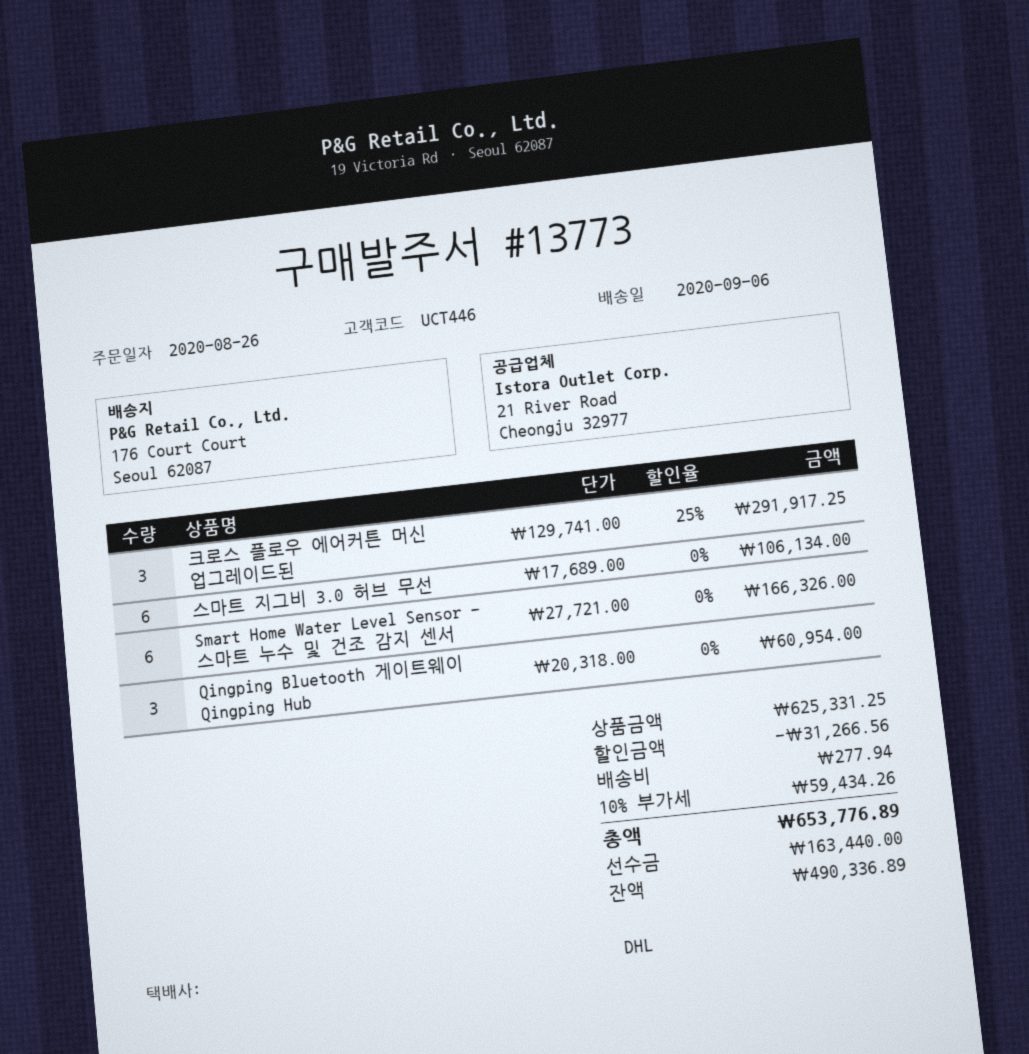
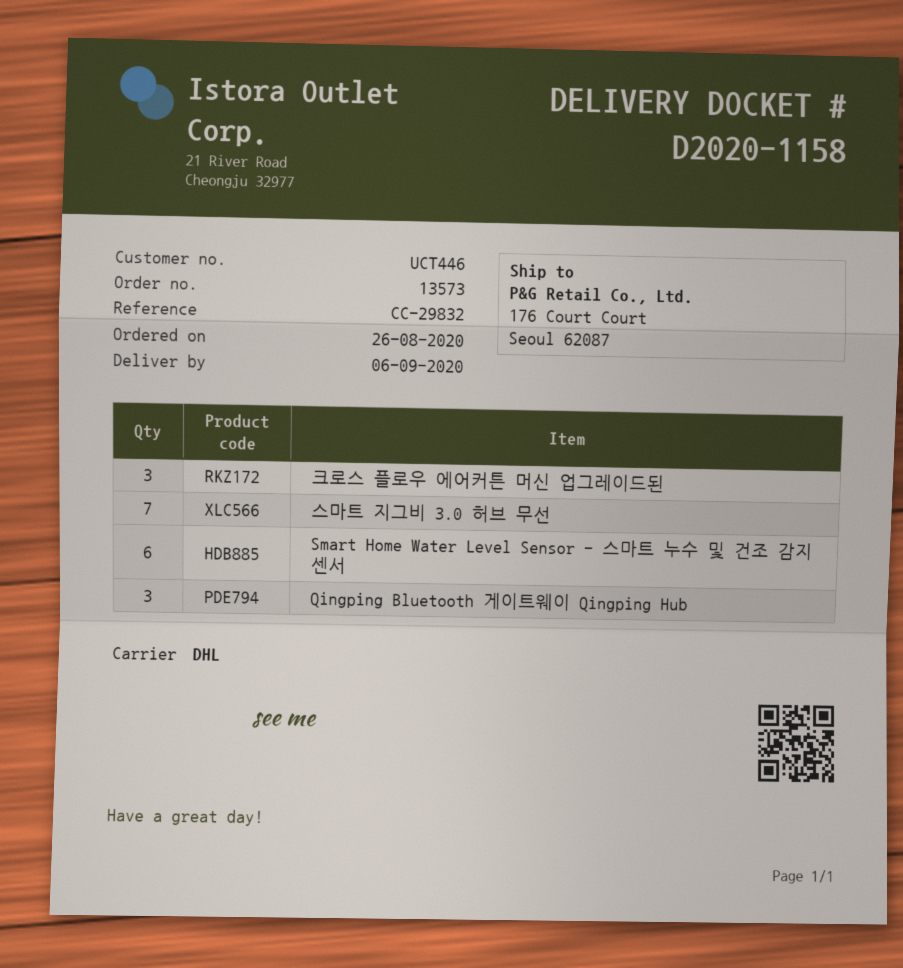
order number: 13773 -> 13573
스마트 지그비 3.0 허브 무선: 6 -> 7

